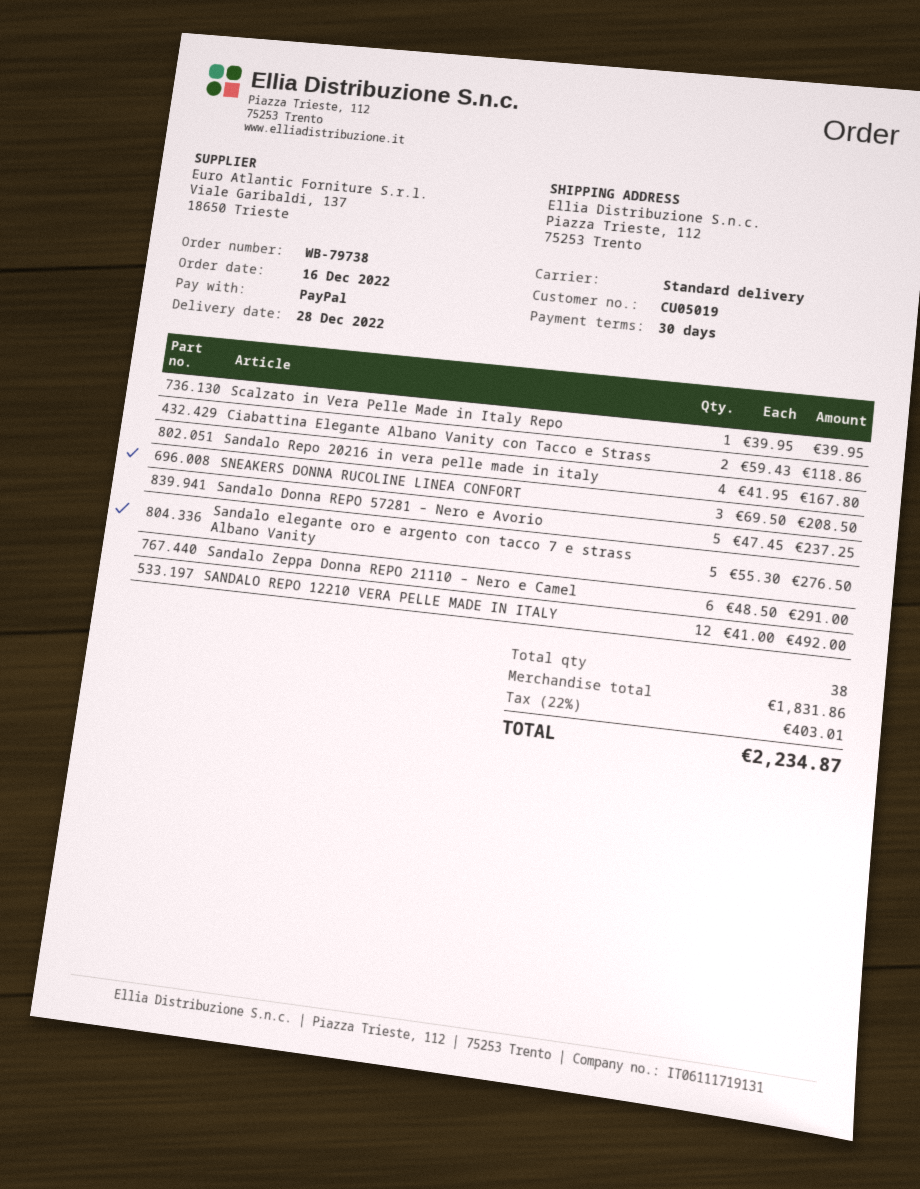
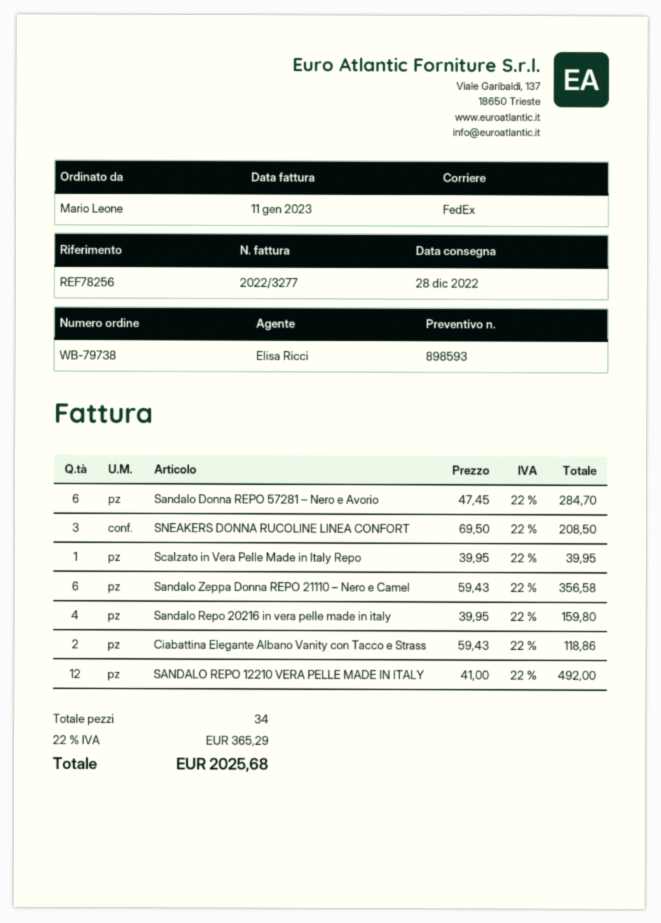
shipping method: standard -> FedEx
Sandalo Repo 20216 in vera pelle made in italy: 4 x 41.95 = 167.80 -> 4 x 39.95 = 159.80
Sandalo Donna REPO 57281 – Nero e Avorio: 5 x 47.45 = 237.25 -> 6 x 47.45 = 284.70
Sandalo elegante oro e argento con tacco 7 e strass Albano Vanity: 5 x 55.30 = 276.50 -> none
Sandalo Zeppa Donna REPO 21110 – Nero e Camel: 6 x 48.50 = 291.00 -> 6 x 59.43 = 356.58
total quantity: 38 -> 34
tax: 22% = 403.01 -> 22% = 365.29
total: 2234.87 -> 2025.68

